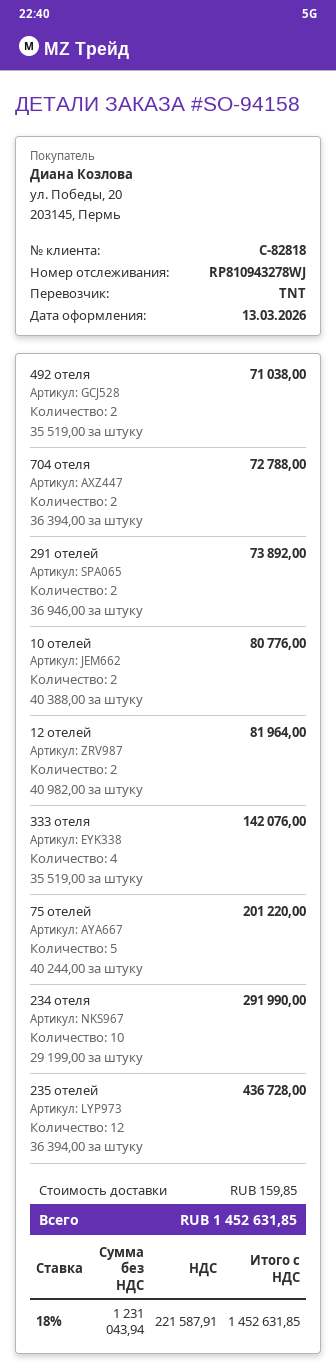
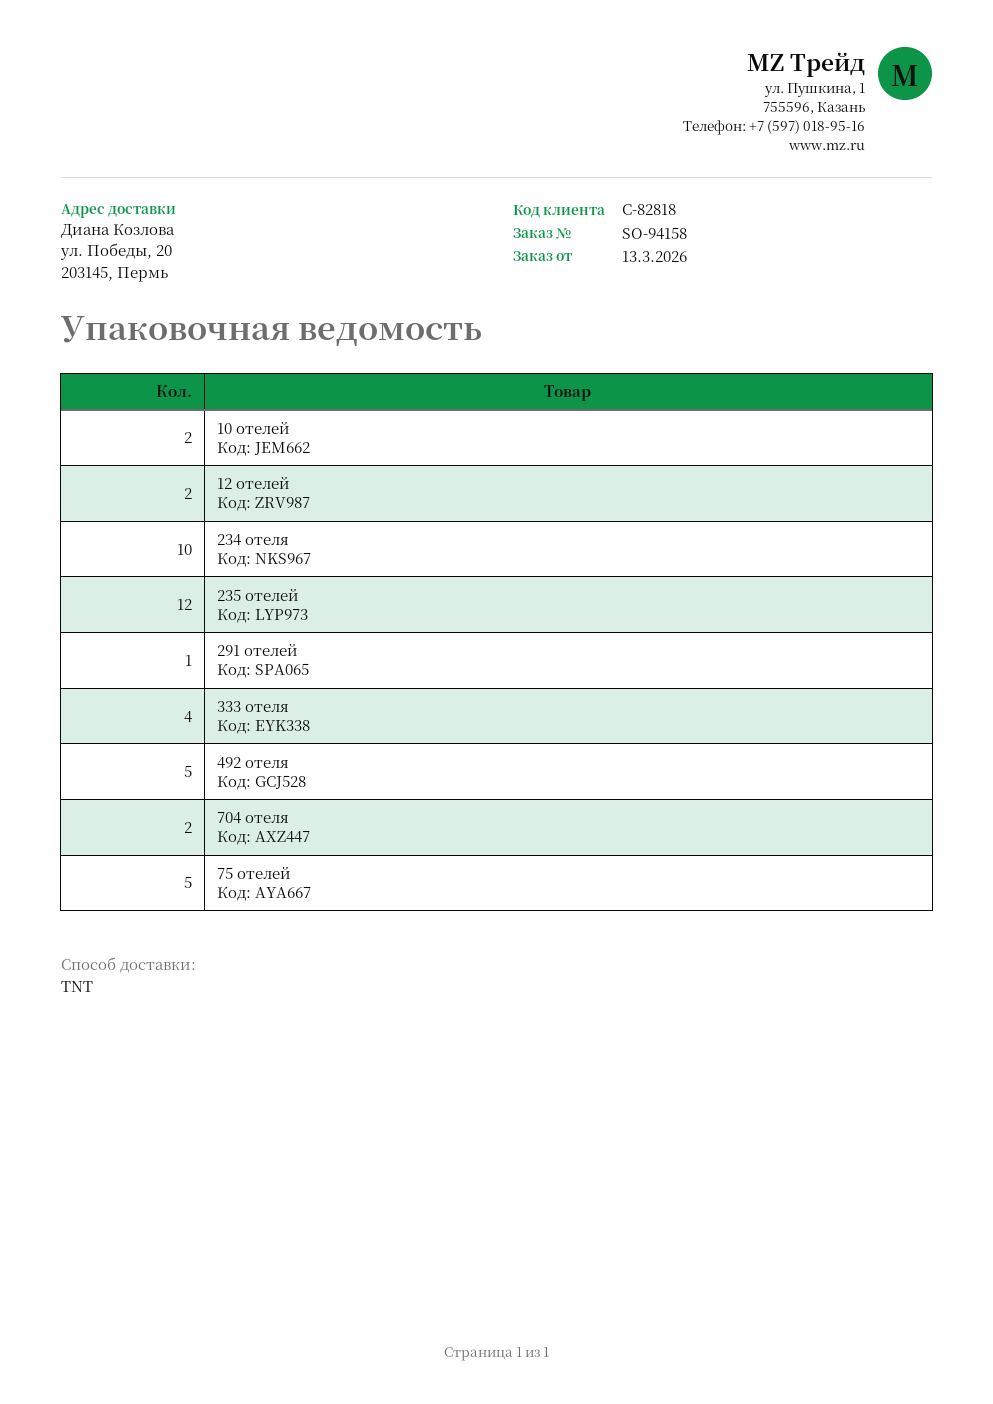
492 отеля: 2 -> 5
291 отелей: 2 -> 1

